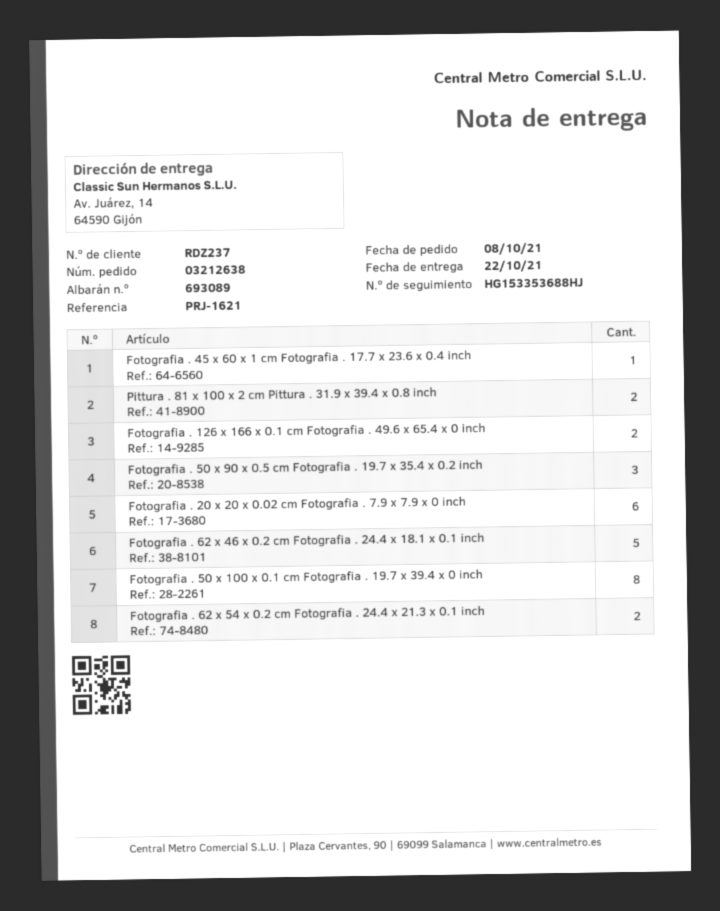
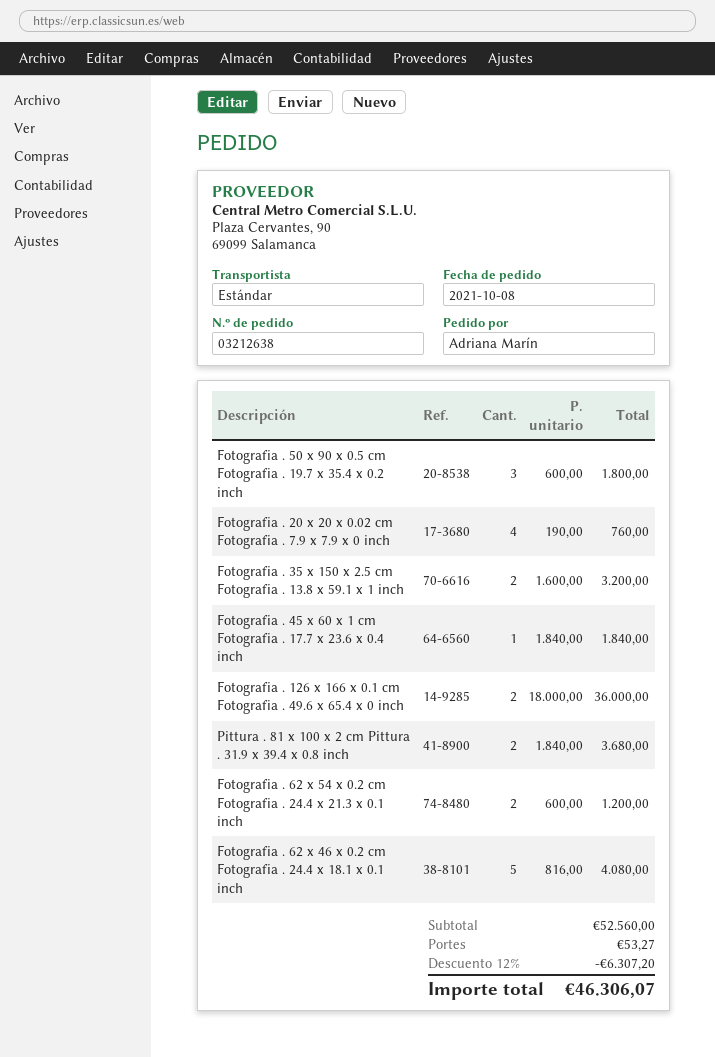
Fotografia . 20 x 20 x 0.02 cm Fotografia . 7.9 x 7.9 x 0 inch: 6 -> 4
Fotografia . 50 x 100 x 0.1 cm Fotografia . 19.7 x 39.4 x 0 inch: 8 -> none
Fotografia . 35 x 150 x 2.5 cm Fotografia . 13.8 x 59.1 x 1 inch: none -> 2

